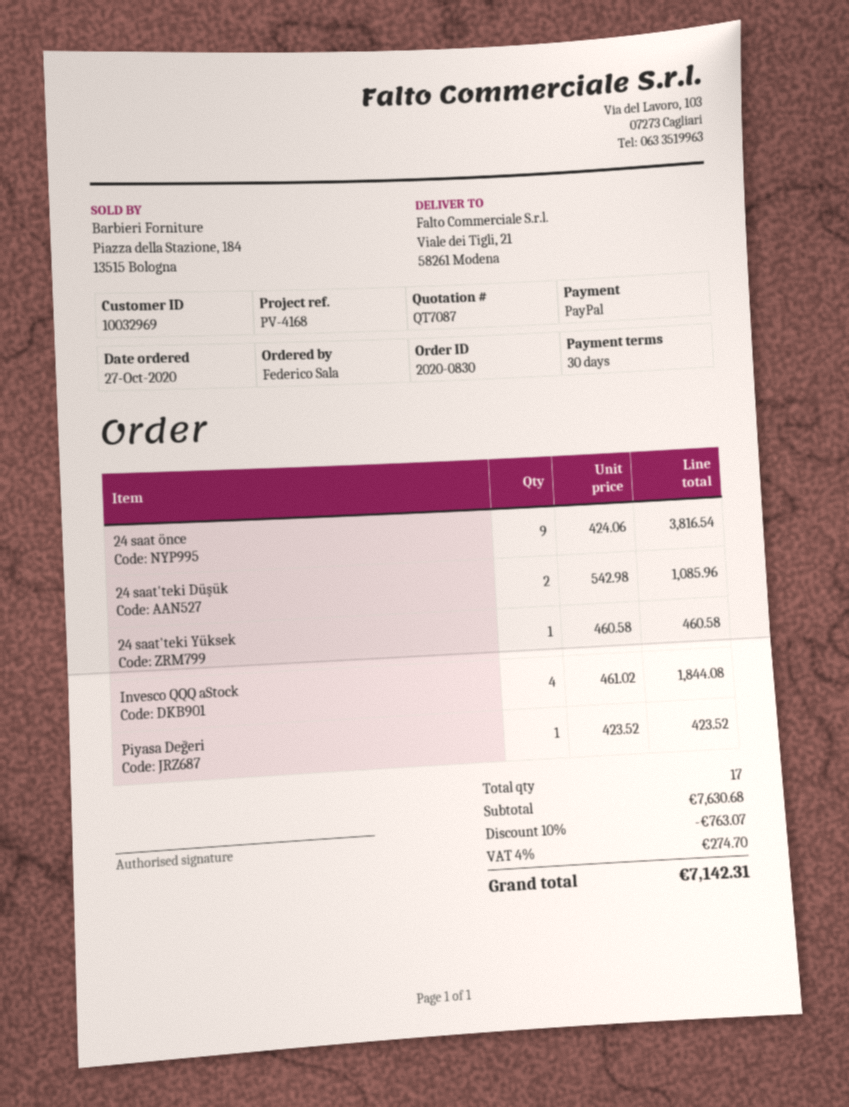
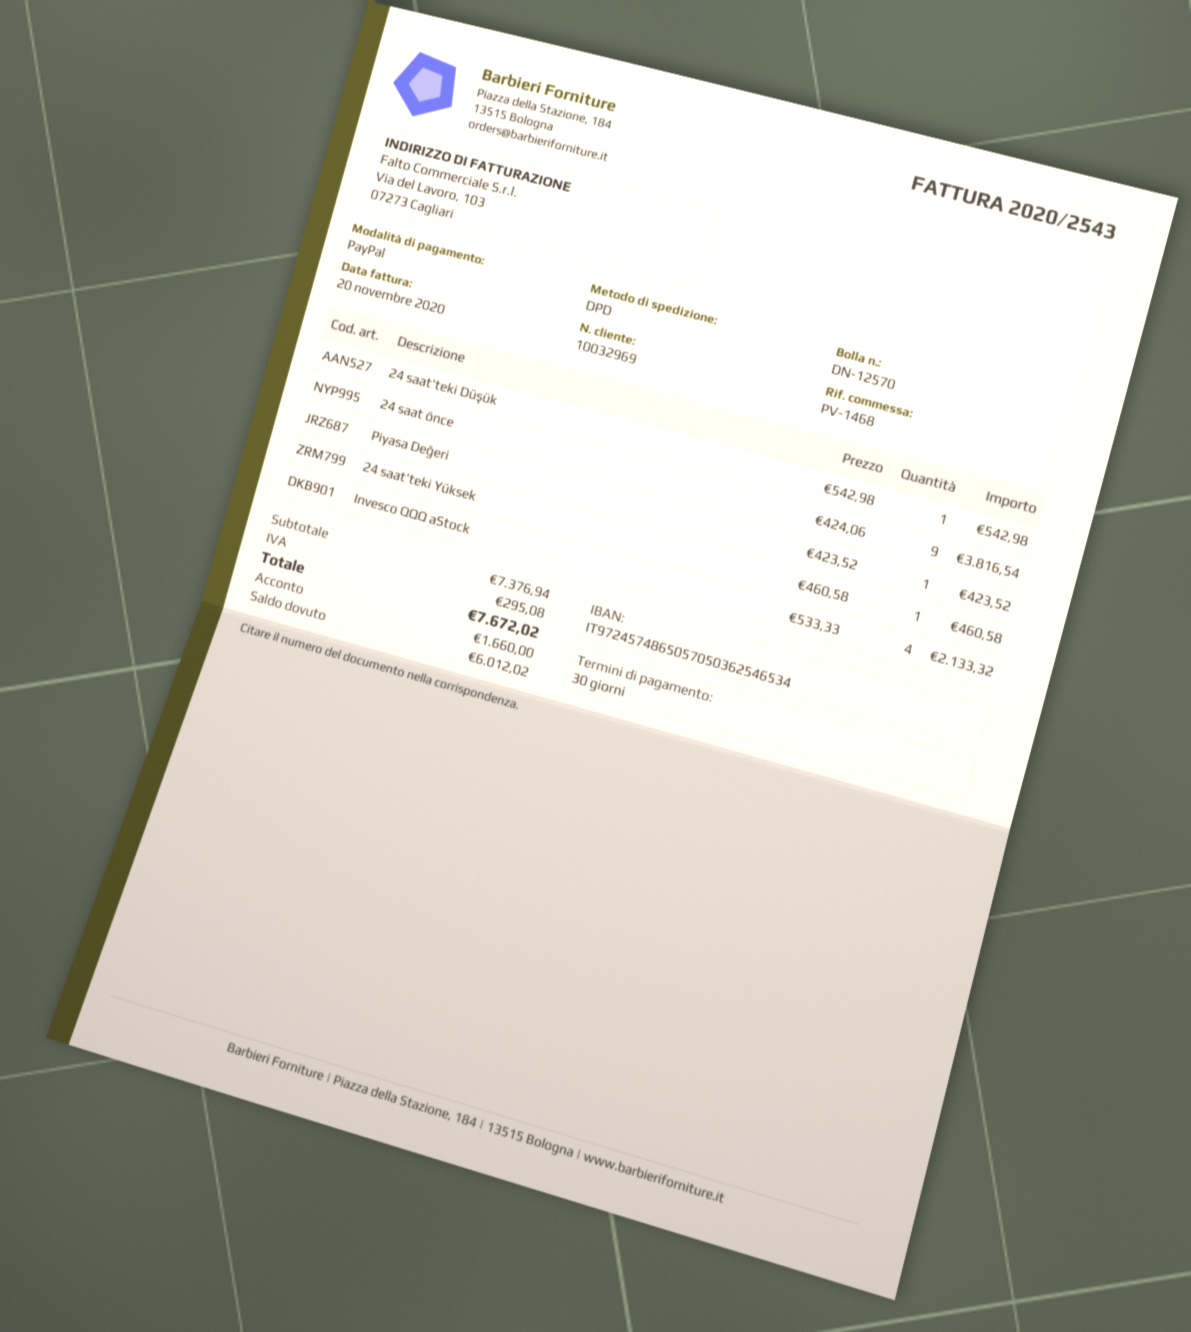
reference: PV-4168 -> PV-1468
24 saat'teki Düşük: 2 x 542.98 = 1085.96 -> 1 x 542.98 = 542.98
Invesco QQQ aStock: 4 x 461.02 = 1844.08 -> 4 x 533.33 = 2133.32
subtotal: 7630.68 -> 7376.94
discount: 10% = 763.07 -> none
tax: 274.70 -> 295.08
total: 7142.31 -> 7672.02

